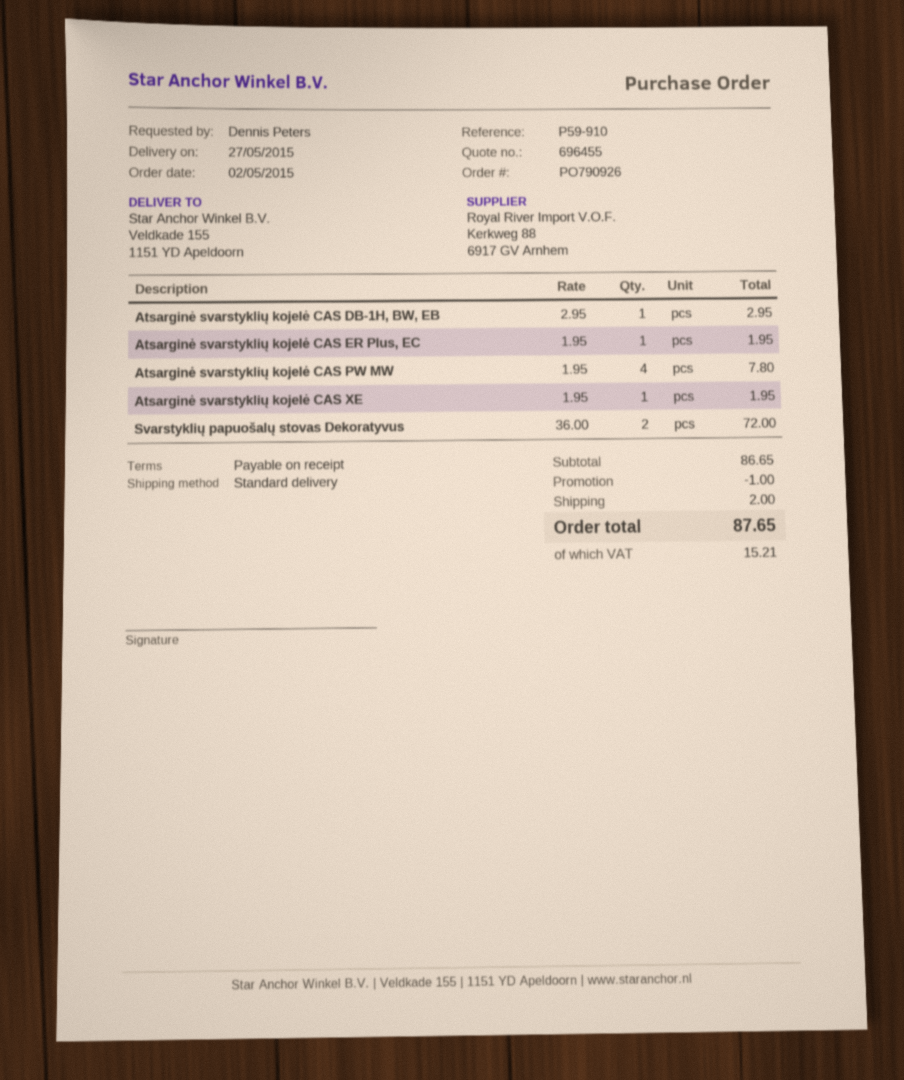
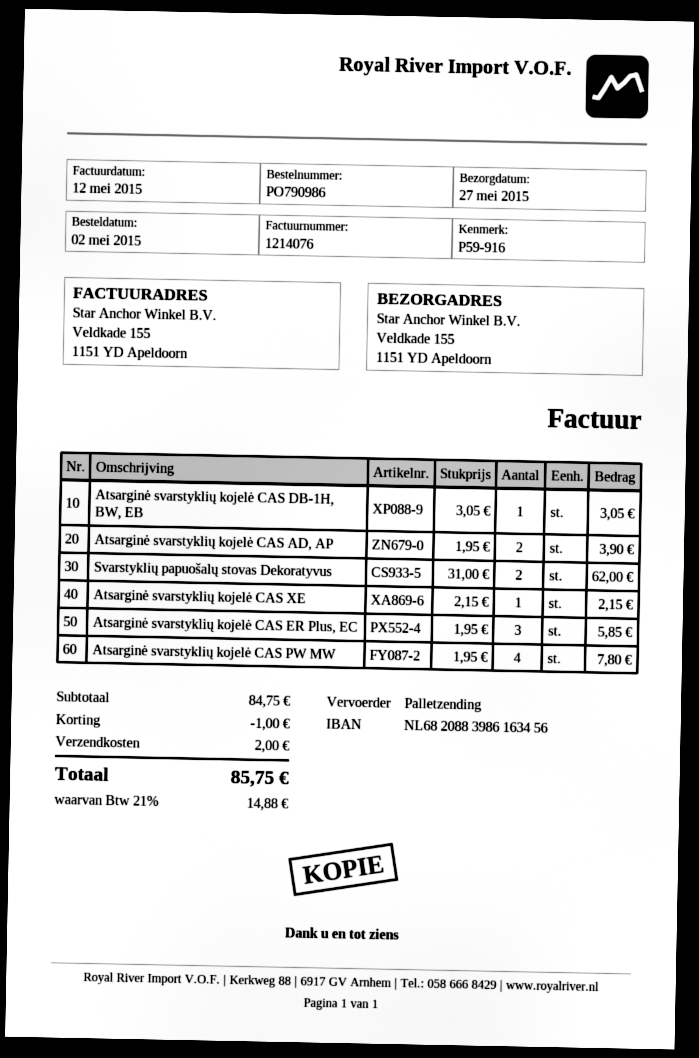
order number: PO790926 -> PO790986
reference: P59-910 -> P59-916
shipping method: standard -> pallet freight
Atsarginė svarstyklių kojelė CAS DB-1H, BW, EB: 1 x 2.95 = 2.95 -> 1 x 3.05 = 3.05
Atsarginė svarstyklių kojelė CAS ER Plus, EC: 1 x 1.95 = 1.95 -> 3 x 1.95 = 5.85
Atsarginė svarstyklių kojelė CAS XE: 1 x 1.95 = 1.95 -> 1 x 2.15 = 2.15
Svarstyklių papuošalų stovas Dekoratyvus: 2 x 36.00 = 72.00 -> 2 x 31.00 = 62.00
Atsarginė svarstyklių kojelė CAS AD, AP: none -> 2 x 1.95 = 3.90
subtotal: 86.65 -> 84.75
tax: 15.21 -> 14.88
total: 87.65 -> 85.75

